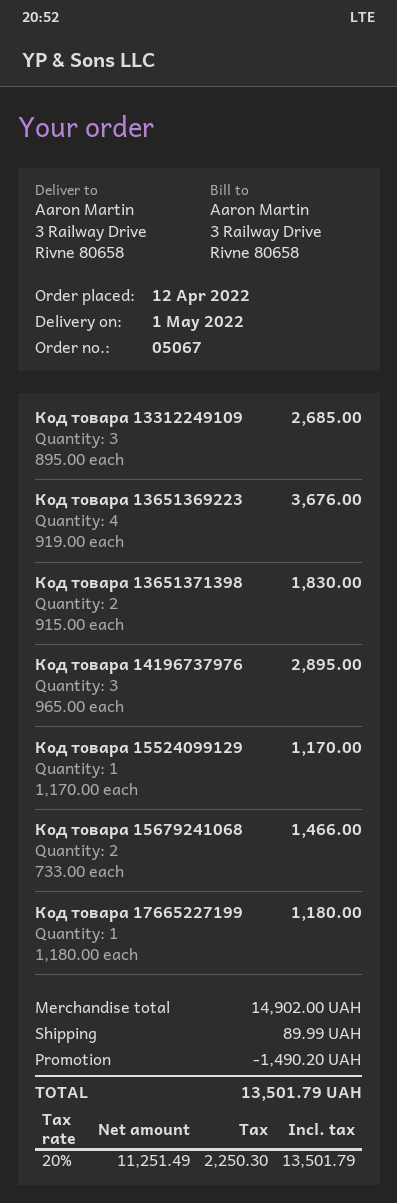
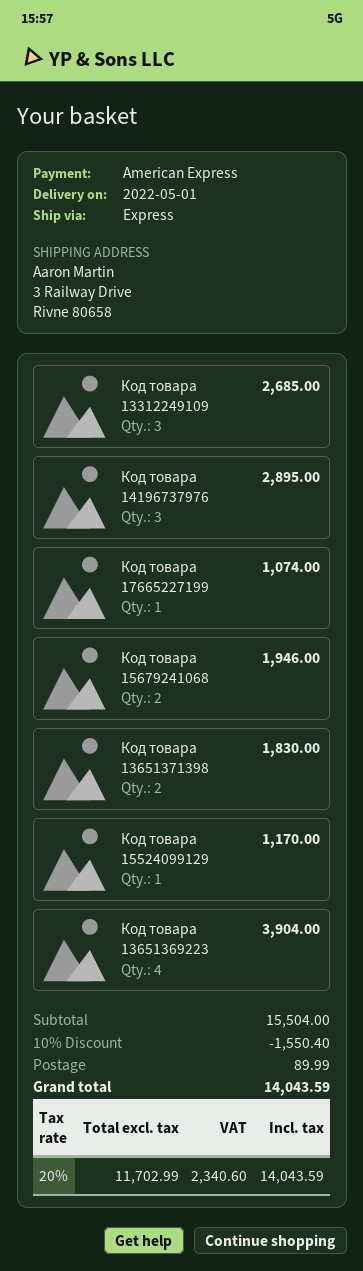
Код товара 13651369223: 4 for 3676.00 -> 4 for 3904.00
Код товара 15679241068: 2 for 1466.00 -> 2 for 1946.00
Код товара 17665227199: 1 for 1180.00 -> 1 for 1074.00
subtotal: 14902.00 -> 15504.00
discount: 1490.20 -> 1550.40
net: 11251.49 -> 11702.99
tax: 20% = 2250.30 -> 20% = 2340.60
total: 13501.79 -> 14043.59

